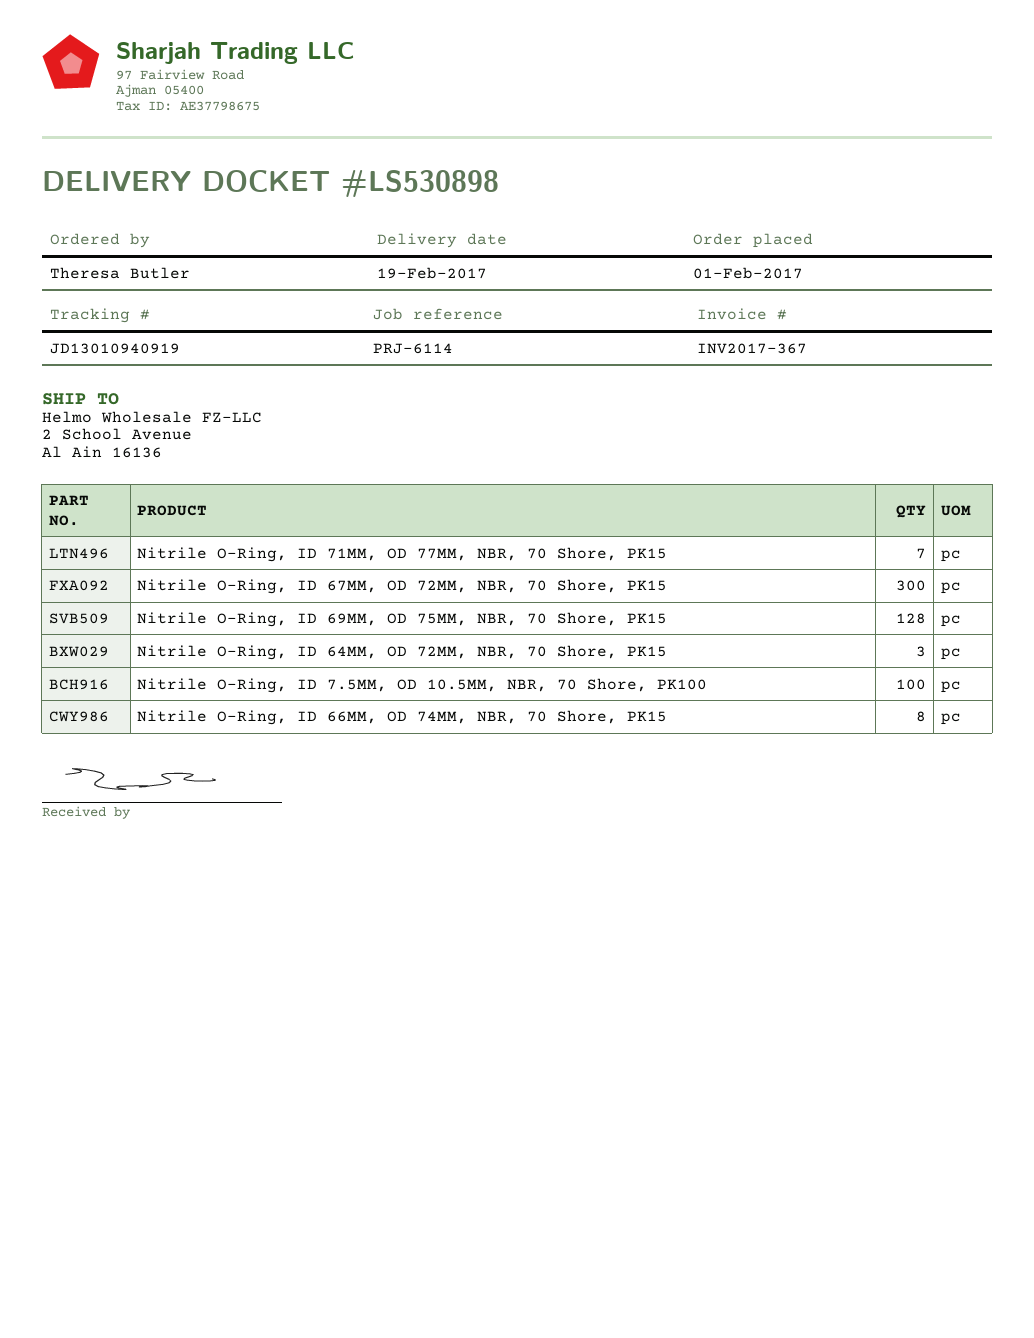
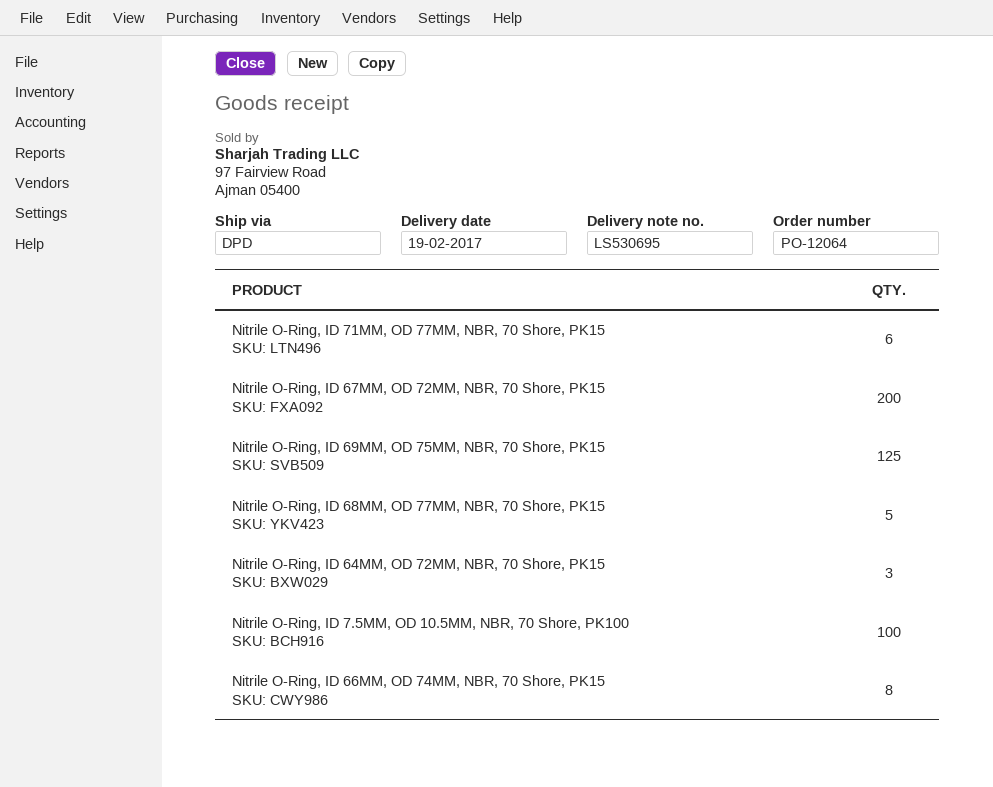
delivery note number: LS530898 -> LS530695
Nitrile O-Ring, ID 71MM, OD 77MM, NBR, 70 Shore, PK15: 7 -> 6
Nitrile O-Ring, ID 67MM, OD 72MM, NBR, 70 Shore, PK15: 300 -> 200
Nitrile O-Ring, ID 69MM, OD 75MM, NBR, 70 Shore, PK15: 128 -> 125
Nitrile O-Ring, ID 68MM, OD 77MM, NBR, 70 Shore, PK15: none -> 5

